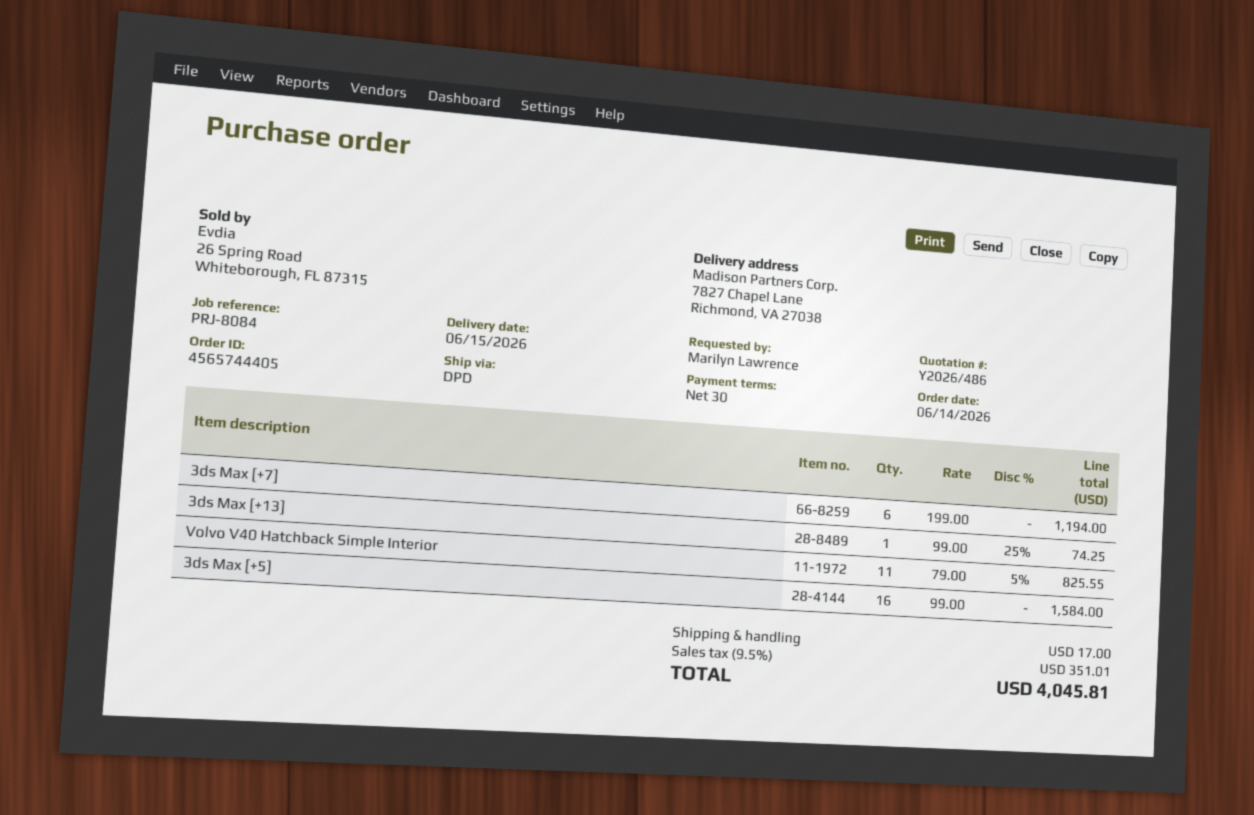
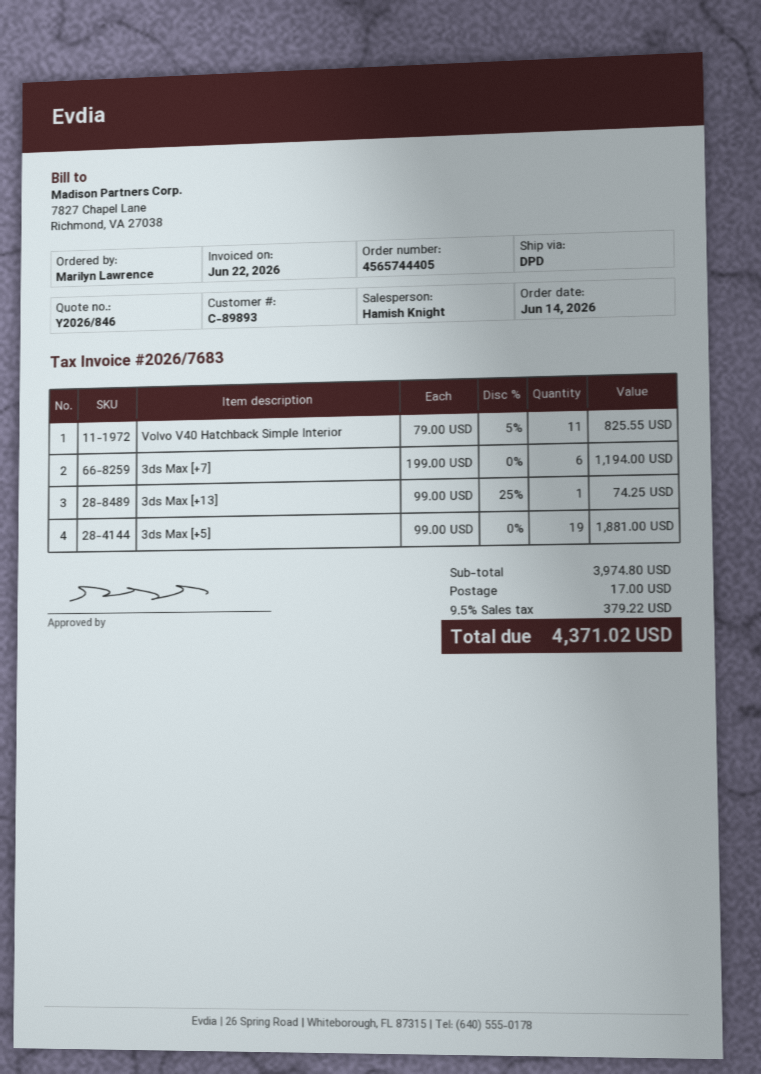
quote number: Y2026/486 -> Y2026/846
3ds Max [+5]: 16 x 99.00 = 1584.00 -> 19 x 99.00 = 1881.00
tax: 9.5% = 351.01 -> 9.5% = 379.22
total: 4045.81 -> 4371.02

